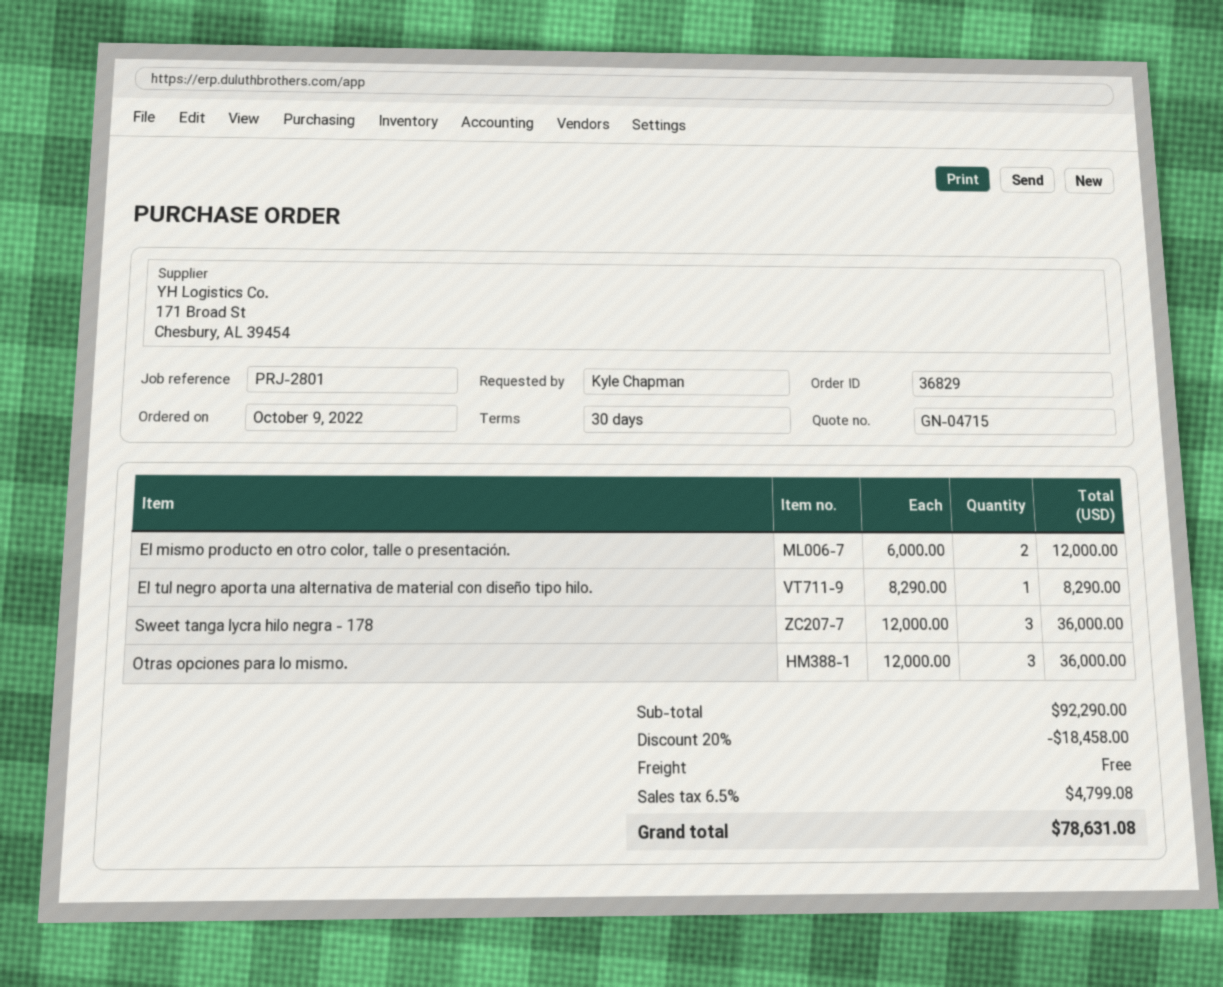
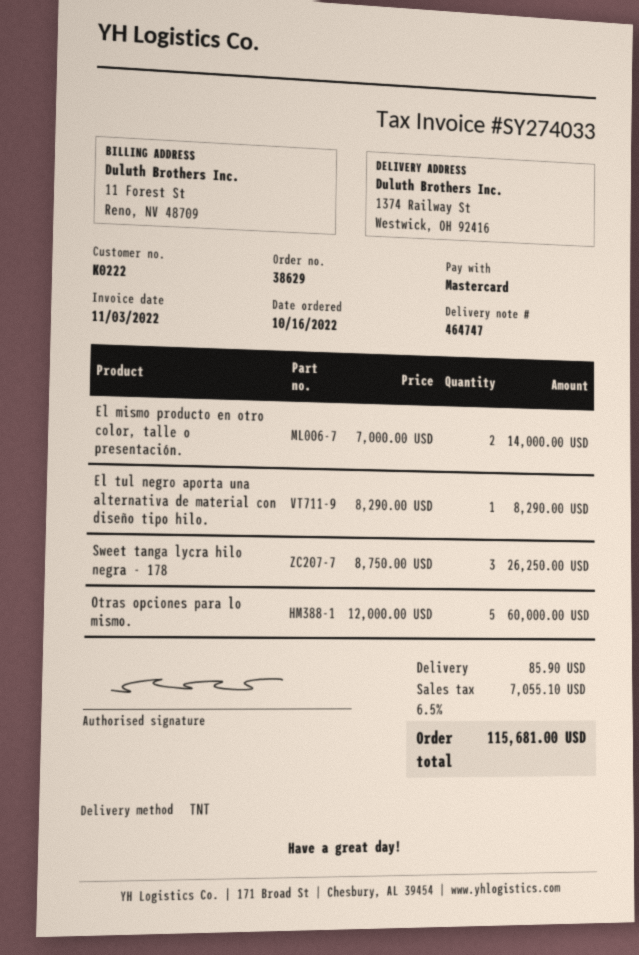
order number: 36829 -> 38629
order date: 2022-10-09 -> 2022-10-16
El mismo producto en otro color, talle o presentación.: 2 x 6000.00 = 12000.00 -> 2 x 7000.00 = 14000.00
Sweet tanga lycra hilo negra - 178: 3 x 12000.00 = 36000.00 -> 3 x 8750.00 = 26250.00
Otras opciones para lo mismo.: 3 x 12000.00 = 36000.00 -> 5 x 12000.00 = 60000.00
discount: 20% = 18458.00 -> none
shipping: 0.00 -> 85.90
tax: 6.5% = 4799.08 -> 6.5% = 7055.10
total: 78631.08 -> 115681.00

